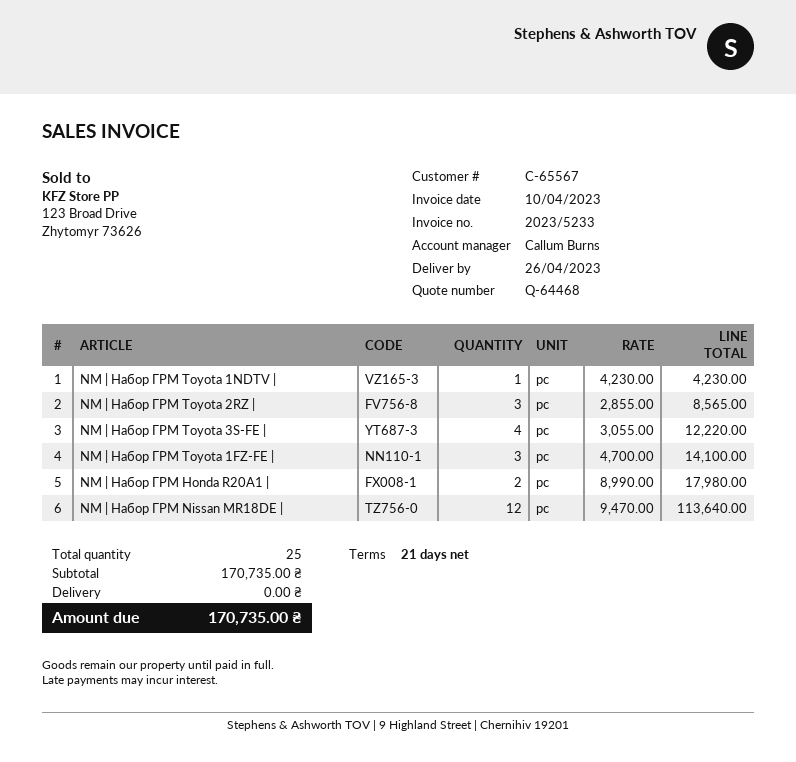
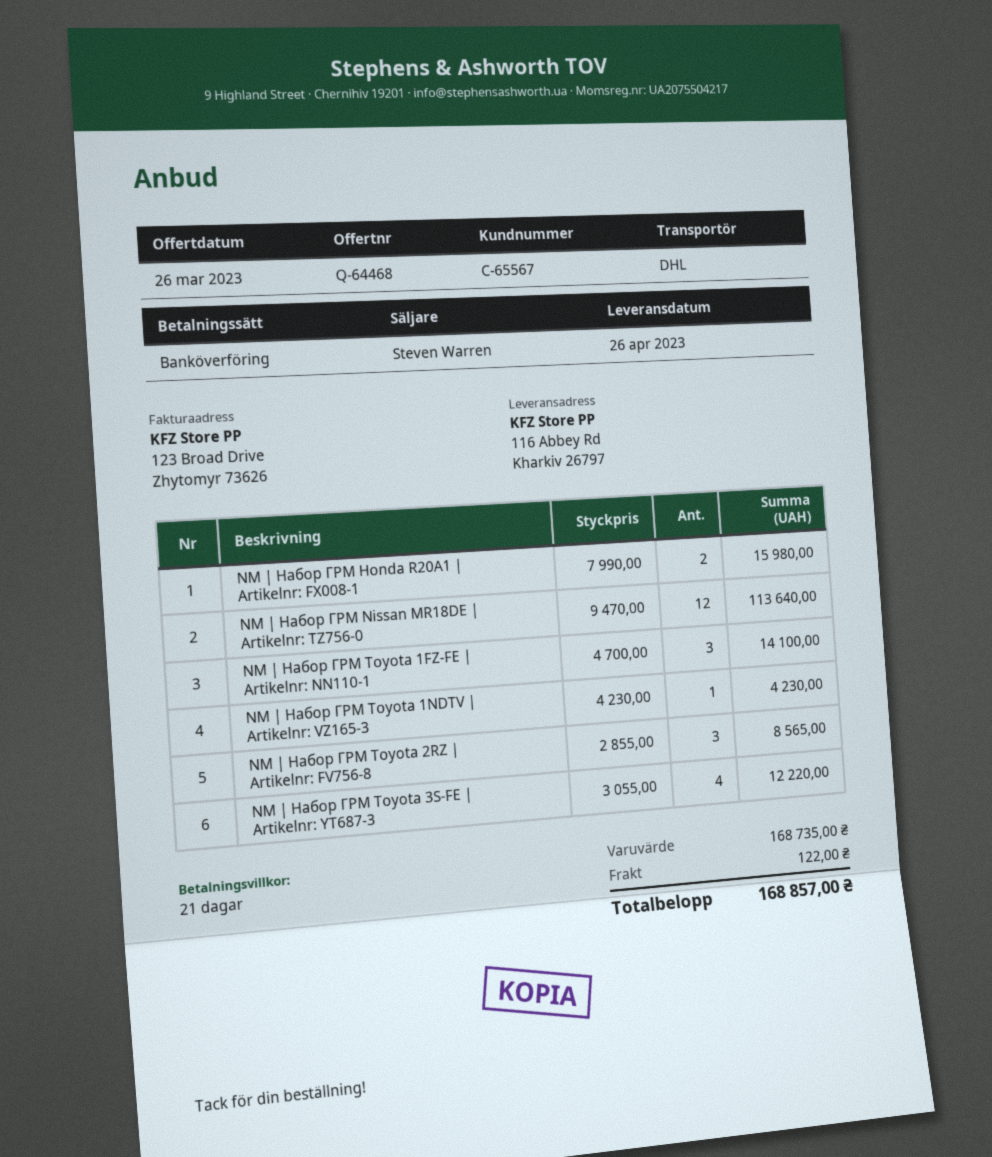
sales rep: Callum Burns -> Steven Warren
NM | Набор ГРМ Honda R20A1 |: 2 x 8990.00 = 17980.00 -> 2 x 7990.00 = 15980.00
subtotal: 170735.00 -> 168735.00
shipping: 0.00 -> 122.00
total: 170735.00 -> 168857.00

